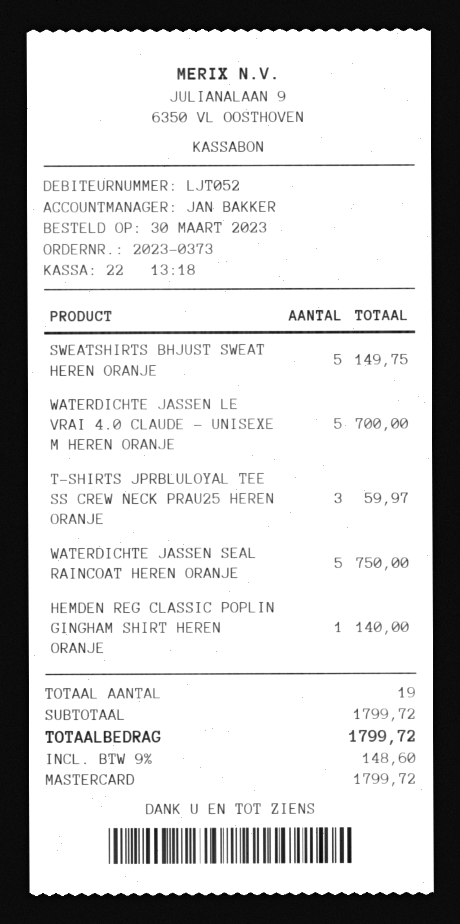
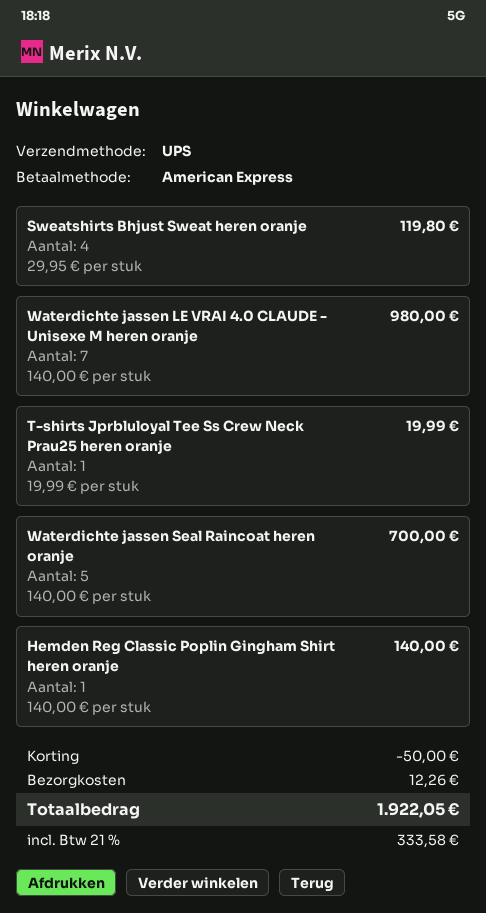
payment method: Mastercard -> American Express
SWEATSHIRTS BHJUST SWEAT HEREN ORANJE: 5 for 149.75 -> 4 for 119.80
WATERDICHTE JASSEN LE VRAI 4.0 CLAUDE - UNISEXE M HEREN ORANJE: 5 for 700.00 -> 7 for 980.00
T-SHIRTS JPRBLULOYAL TEE SS CREW NECK PRAU25 HEREN ORANJE: 3 for 59.97 -> 1 for 19.99
WATERDICHTE JASSEN SEAL RAINCOAT HEREN ORANJE: 5 for 750.00 -> 5 for 700.00
discount: none -> 50.00
shipping: none -> 12.26
tax: 9% = 148.60 -> 21% = 333.58
total: 1799.72 -> 1922.05

